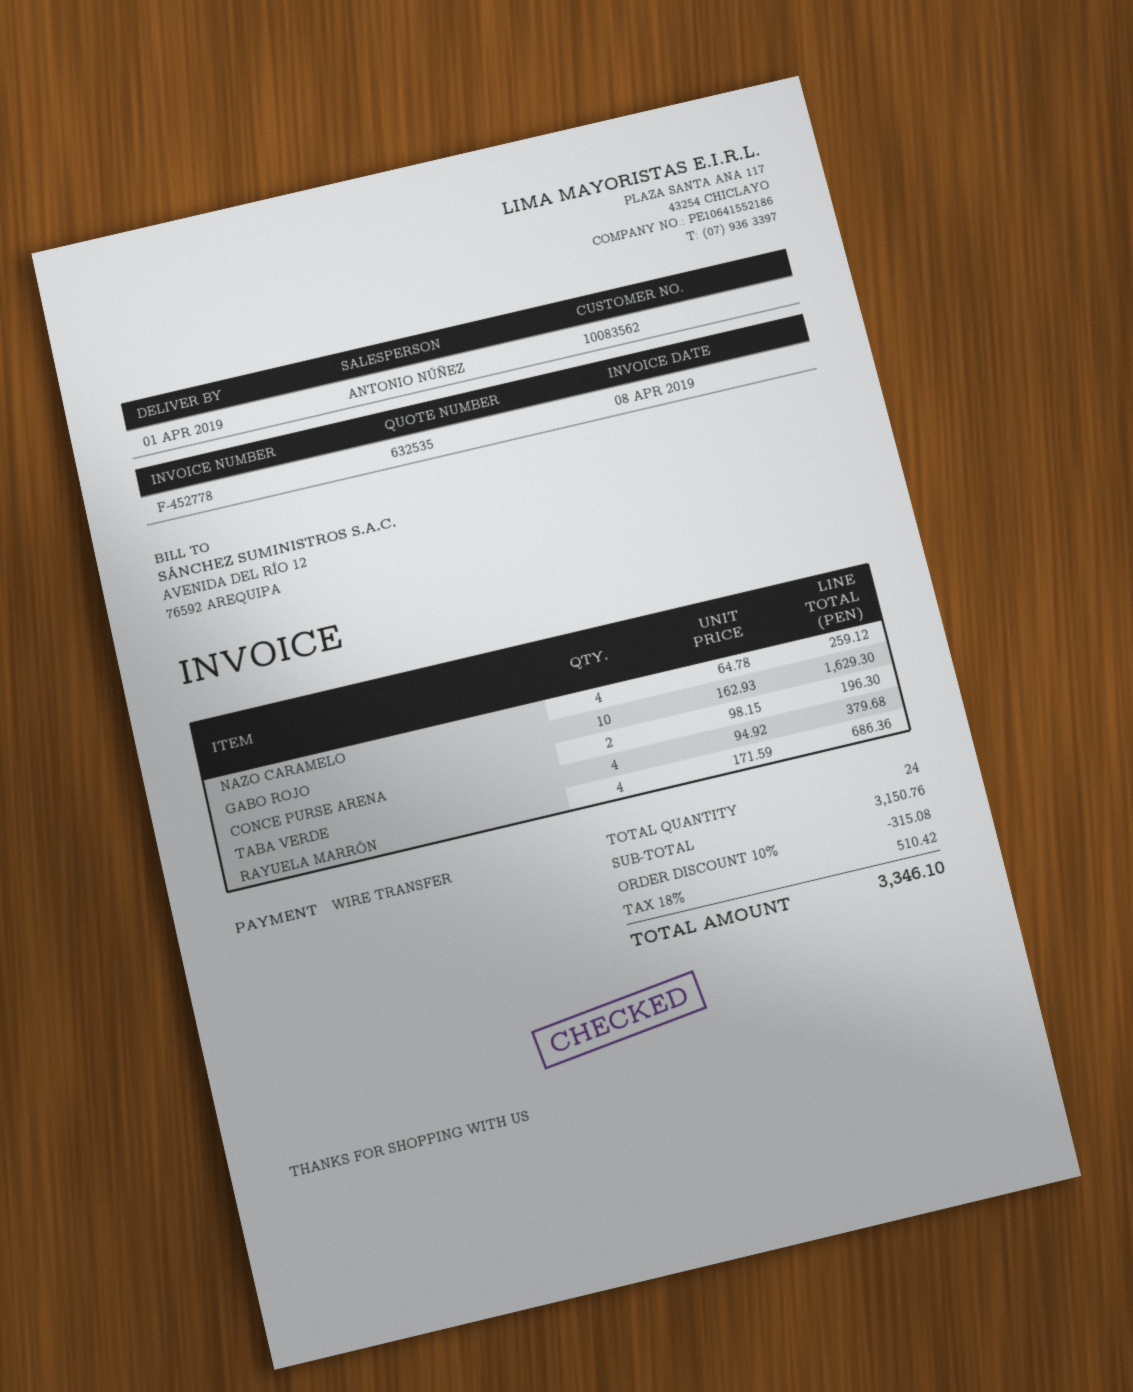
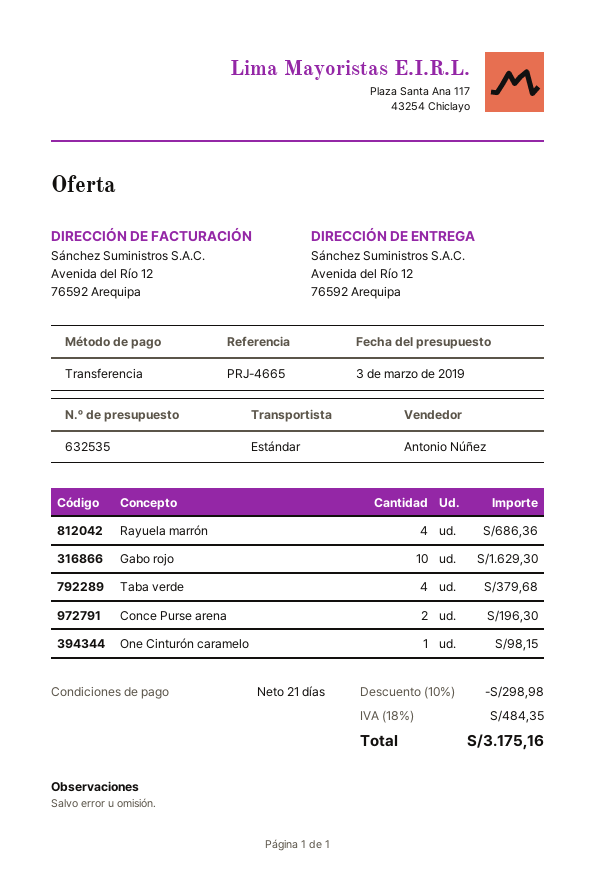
NAZO CARAMELO: 4 for 259.12 -> none
One Cinturón caramelo: none -> 1 for 98.15
discount: 10% = 315.08 -> 10% = 298.98
tax: 18% = 510.42 -> 18% = 484.35
total: 3346.10 -> 3175.16

